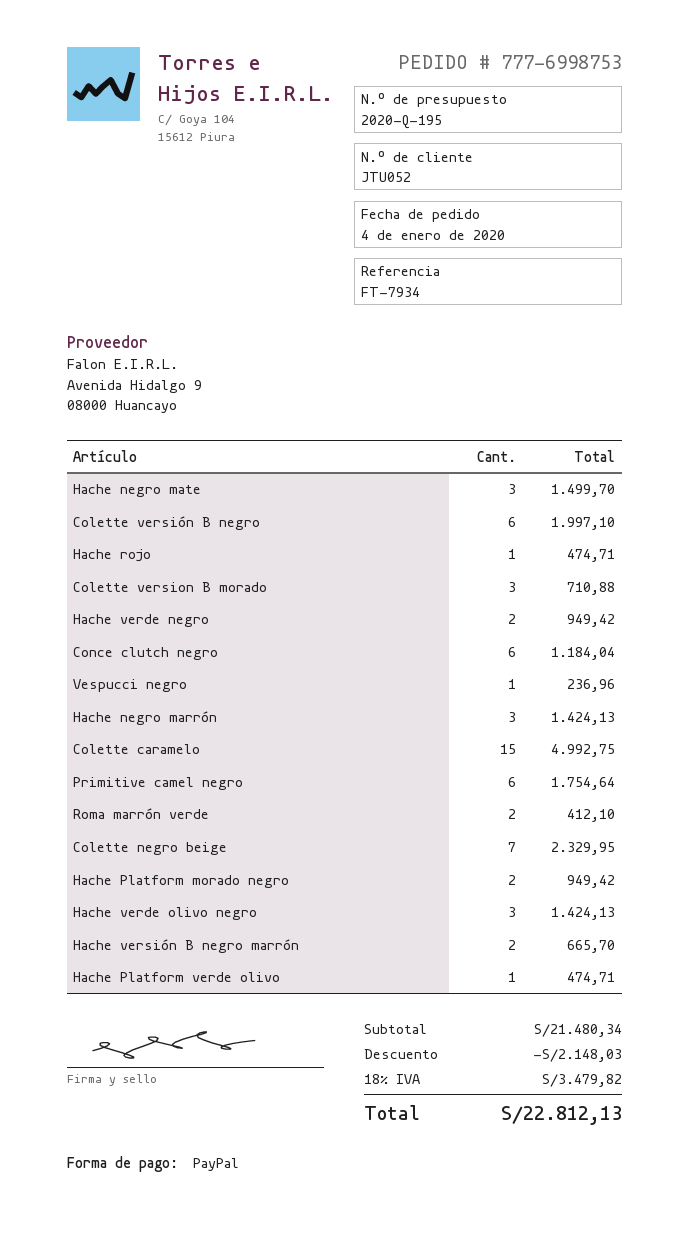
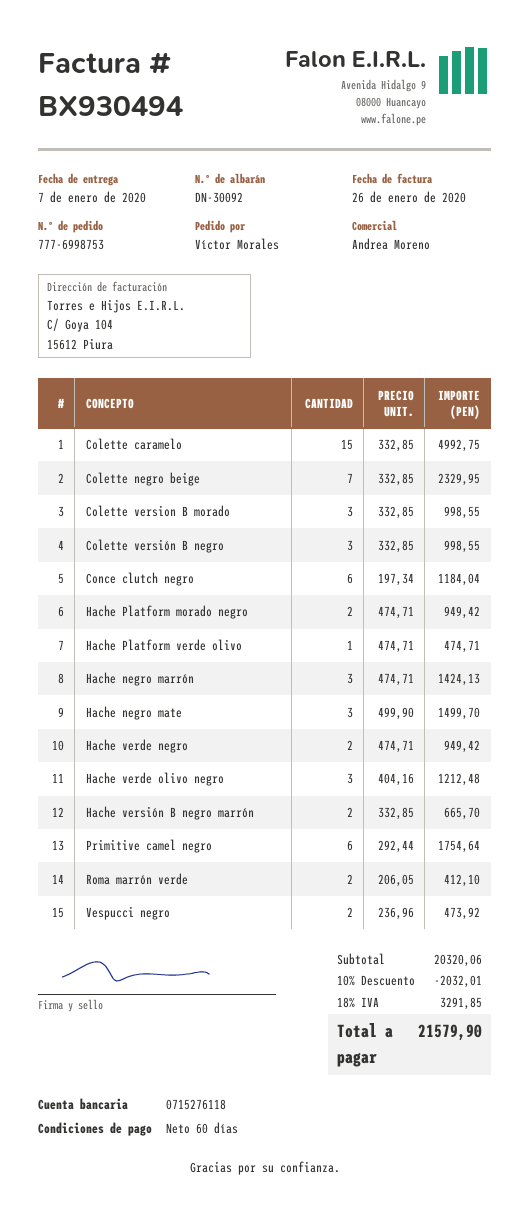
Colette versión B negro: 6 for 1997.10 -> 3 for 998.55
Hache rojo: 1 for 474.71 -> none
Colette version B morado: 3 for 710.88 -> 3 for 998.55
Vespucci negro: 1 for 236.96 -> 2 for 473.92
Hache verde olivo negro: 3 for 1424.13 -> 3 for 1212.48
subtotal: 21480.34 -> 20320.06
discount: 2148.03 -> 2032.01
tax: 18% = 3479.82 -> 18% = 3291.85
total: 22812.13 -> 21579.90

